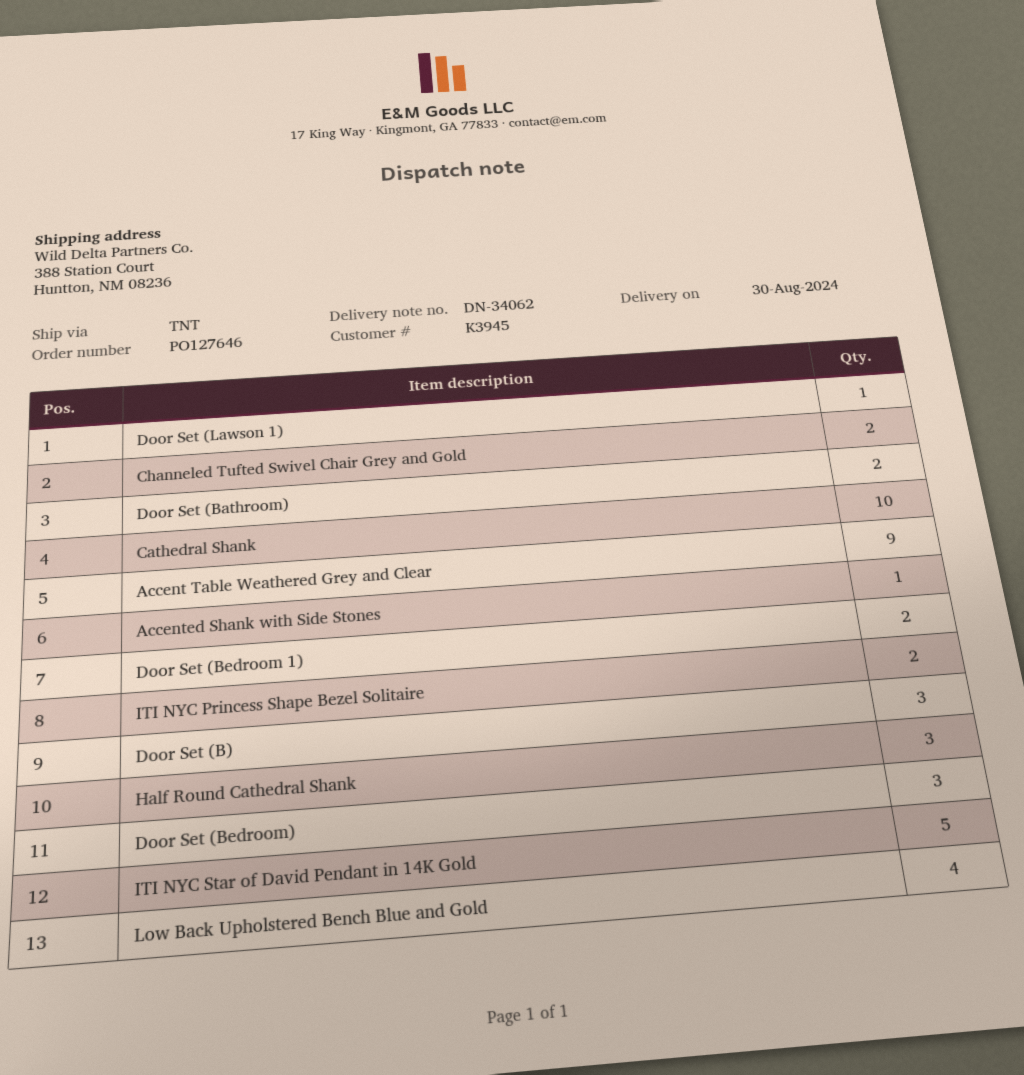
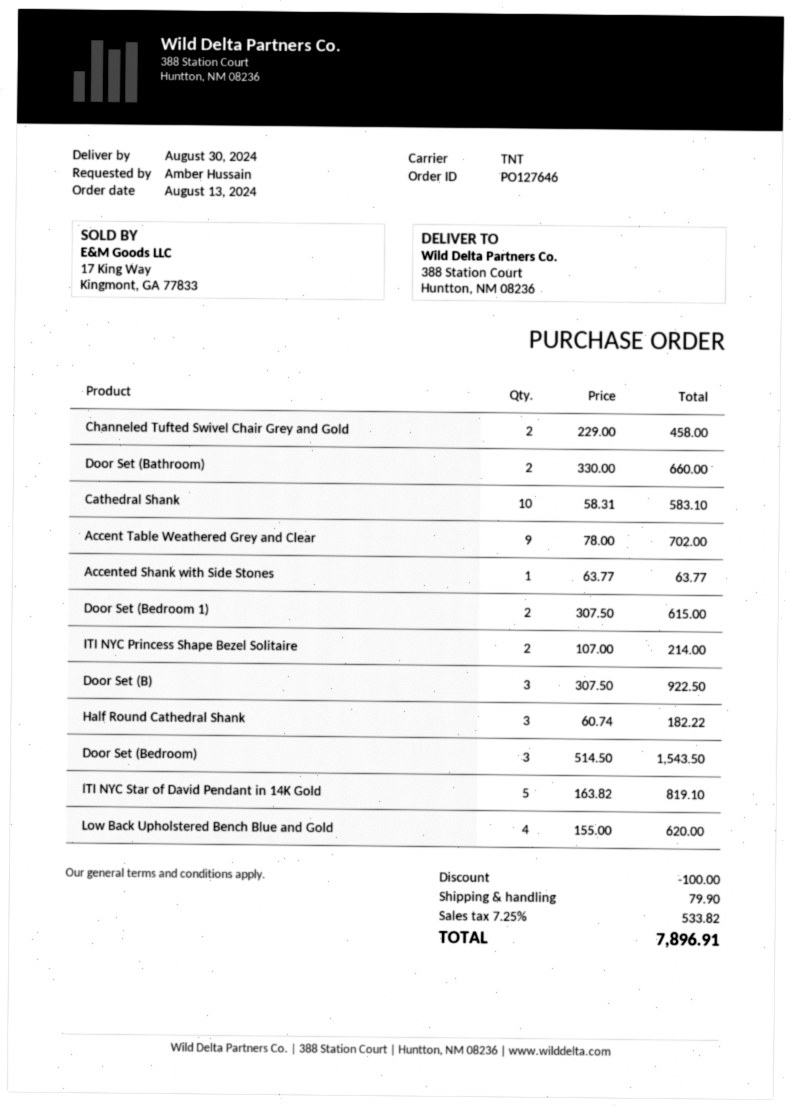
Door Set (Lawson 1): 1 -> none

